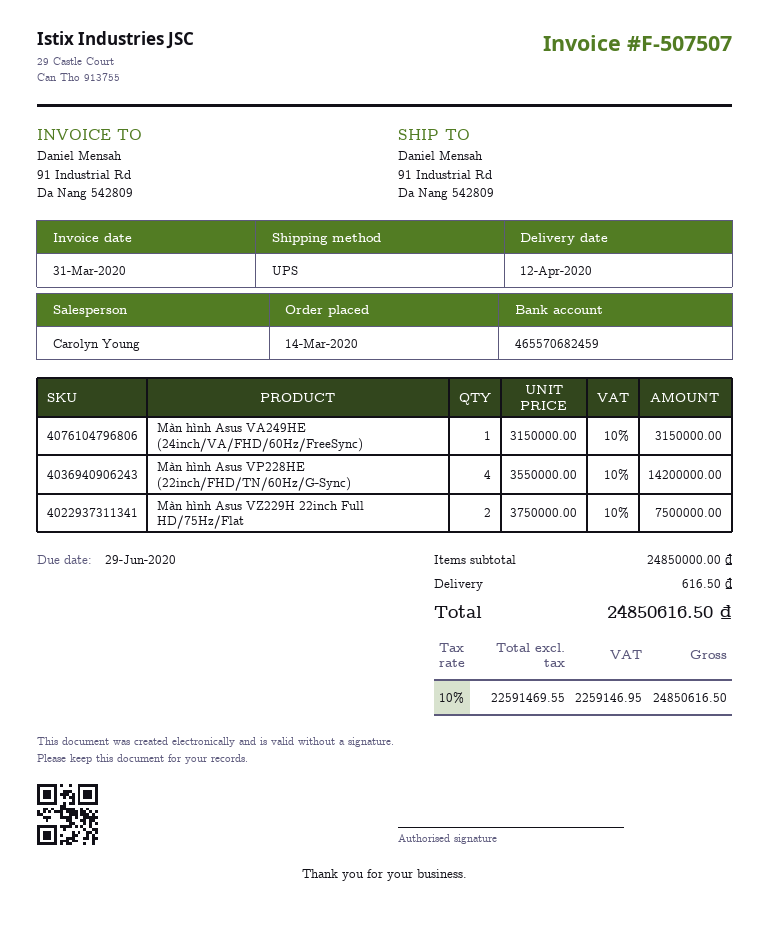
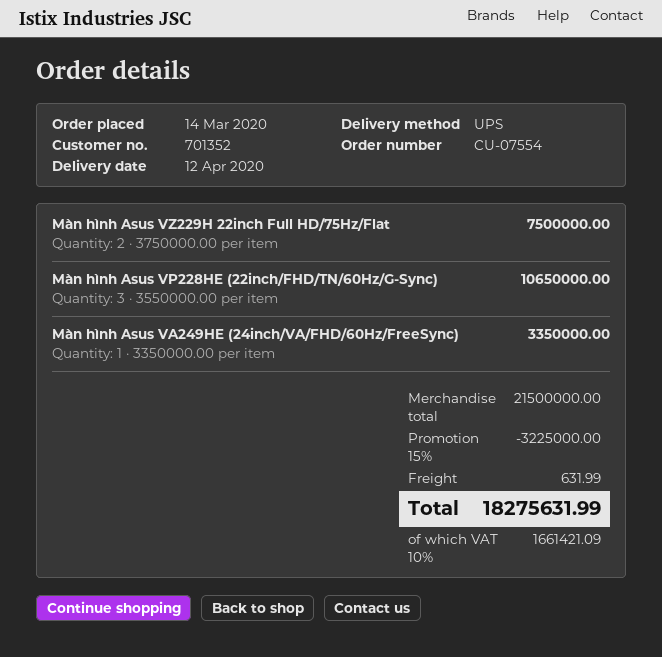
Màn hình Asus VA249HE (24inch/VA/FHD/60Hz/FreeSync): 1 x 3150000.00 = 3150000.00 -> 1 x 3350000.00 = 3350000.00
Màn hình Asus VP228HE (22inch/FHD/TN/60Hz/G-Sync): 4 x 3550000.00 = 14200000.00 -> 3 x 3550000.00 = 10650000.00
subtotal: 24850000.00 -> 21500000.00
discount: none -> 15% = 3225000.00
shipping: 616.50 -> 631.99
tax: 10% = 2259146.95 -> 10% = 1661421.09
total: 24850616.50 -> 18275631.99

